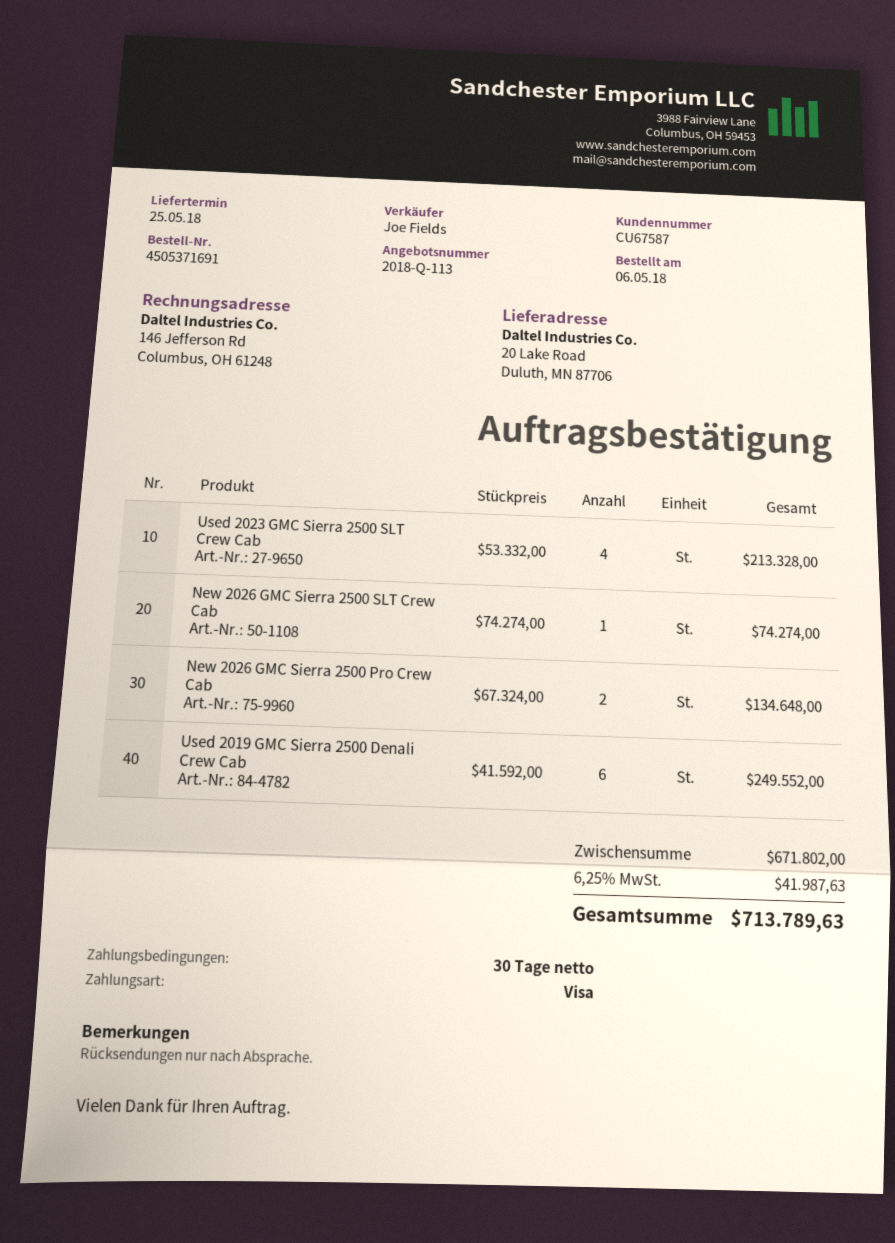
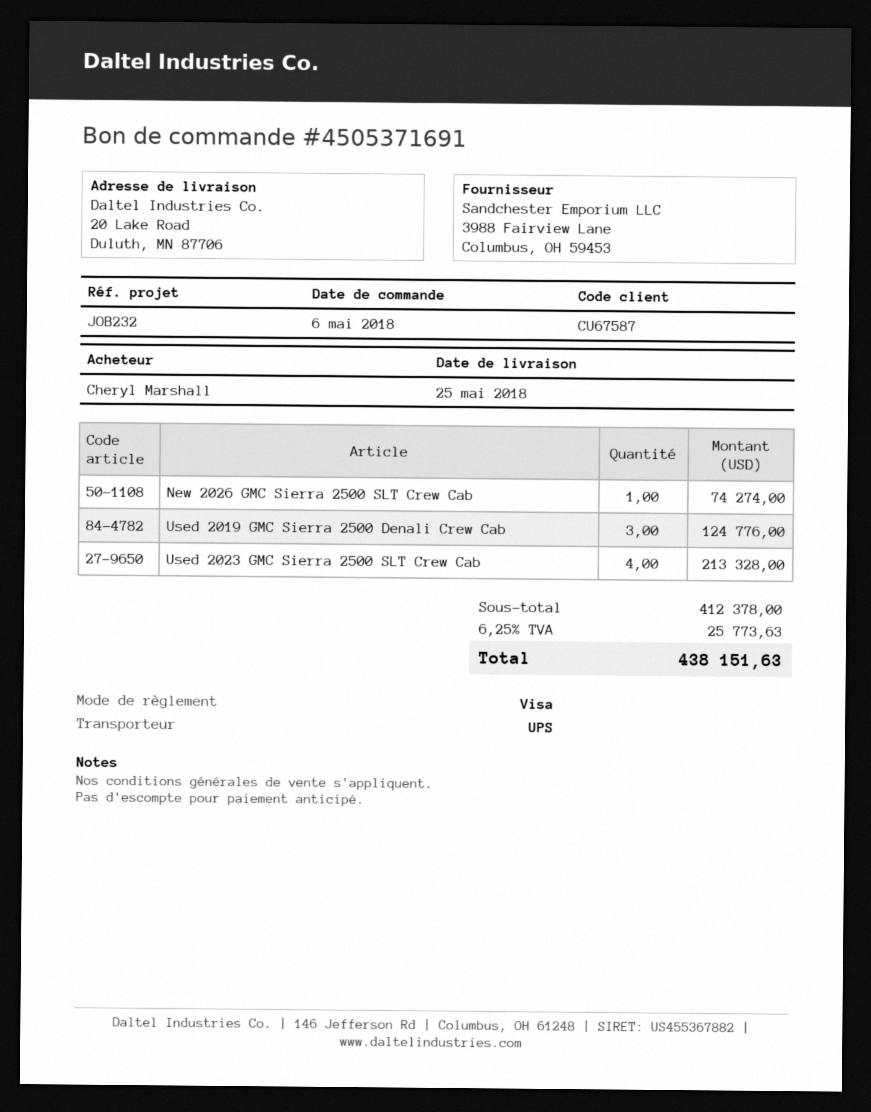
New 2026 GMC Sierra 2500 Pro Crew Cab: 2 for 134648.00 -> none
Used 2019 GMC Sierra 2500 Denali Crew Cab: 6 for 249552.00 -> 3 for 124776.00
subtotal: 671802.00 -> 412378.00
tax: 6.25% = 41987.63 -> 6.25% = 25773.63
total: 713789.63 -> 438151.63

